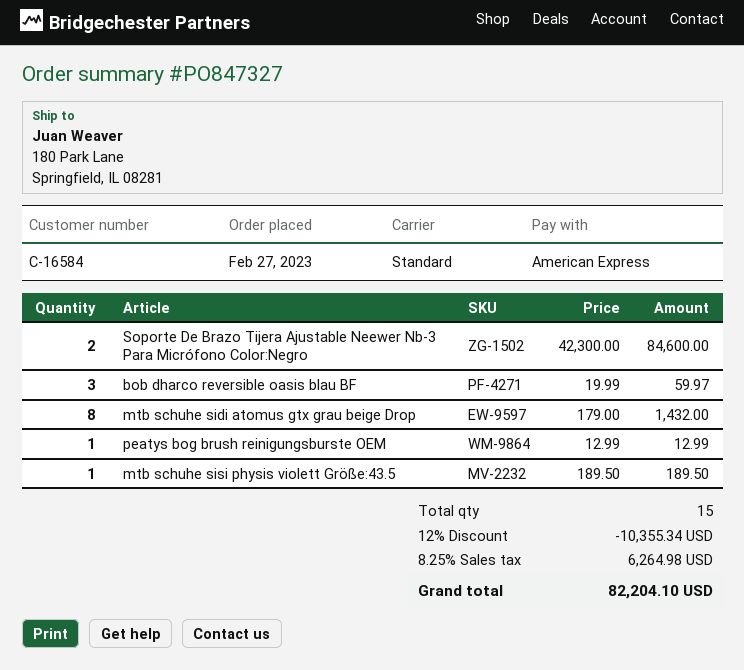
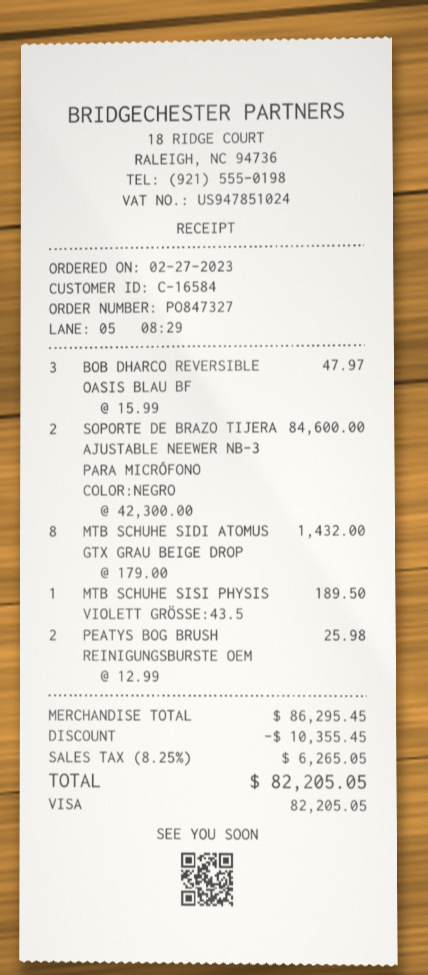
payment method: American Express -> Visa
bob dharco reversible oasis blau BF: 3 x 19.99 = 59.97 -> 3 x 15.99 = 47.97
peatys bog brush reinigungsburste OEM: 1 x 12.99 = 12.99 -> 2 x 12.99 = 25.98
discount: 10355.34 -> 10355.45
tax: 8.25% = 6264.98 -> 8.25% = 6265.05
total: 82204.10 -> 82205.05

